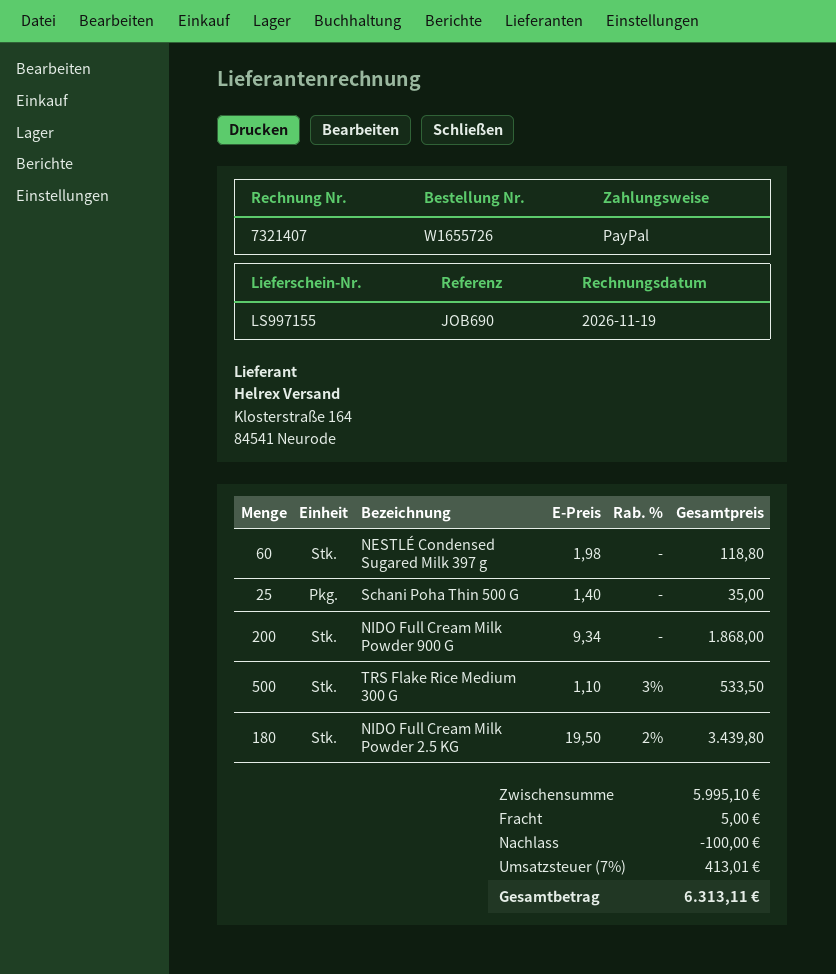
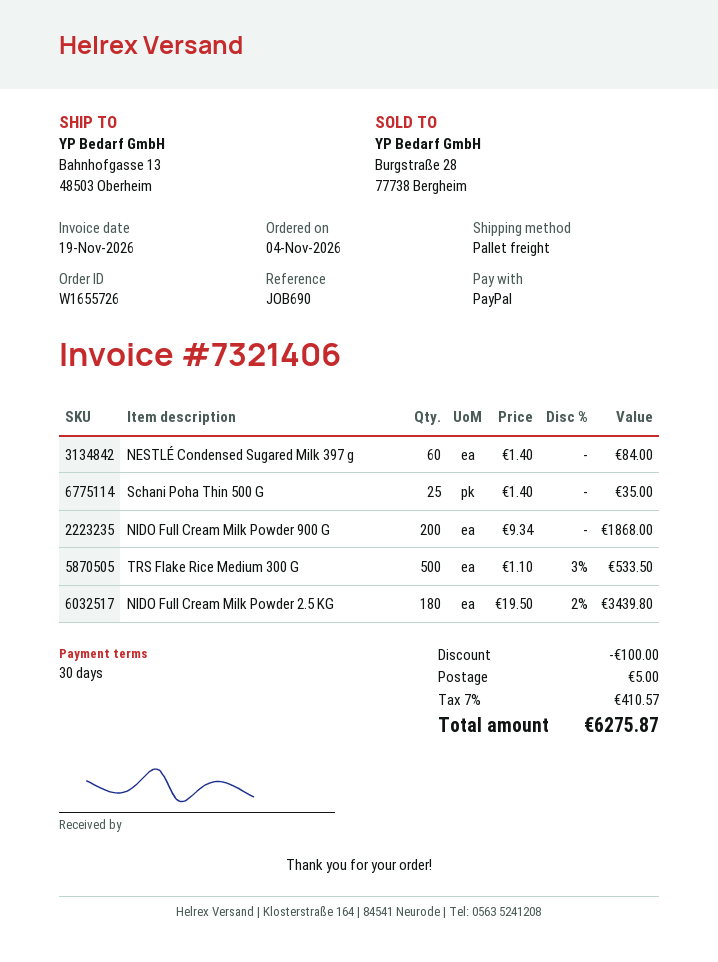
invoice number: 7321407 -> 7321406
NESTLÉ Condensed Sugared Milk 397 g: 60 x 1.98 = 118.80 -> 60 x 1.40 = 84.00
tax: 7% = 413.01 -> 7% = 410.57
total: 6313.11 -> 6275.87

